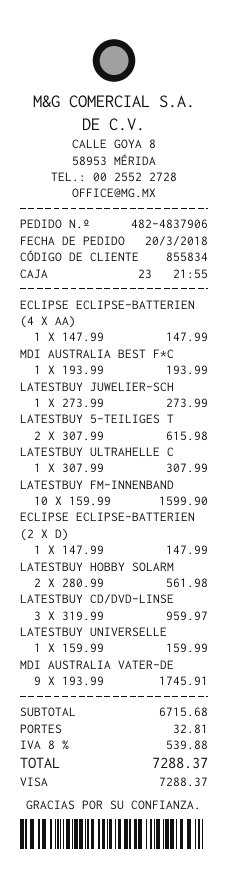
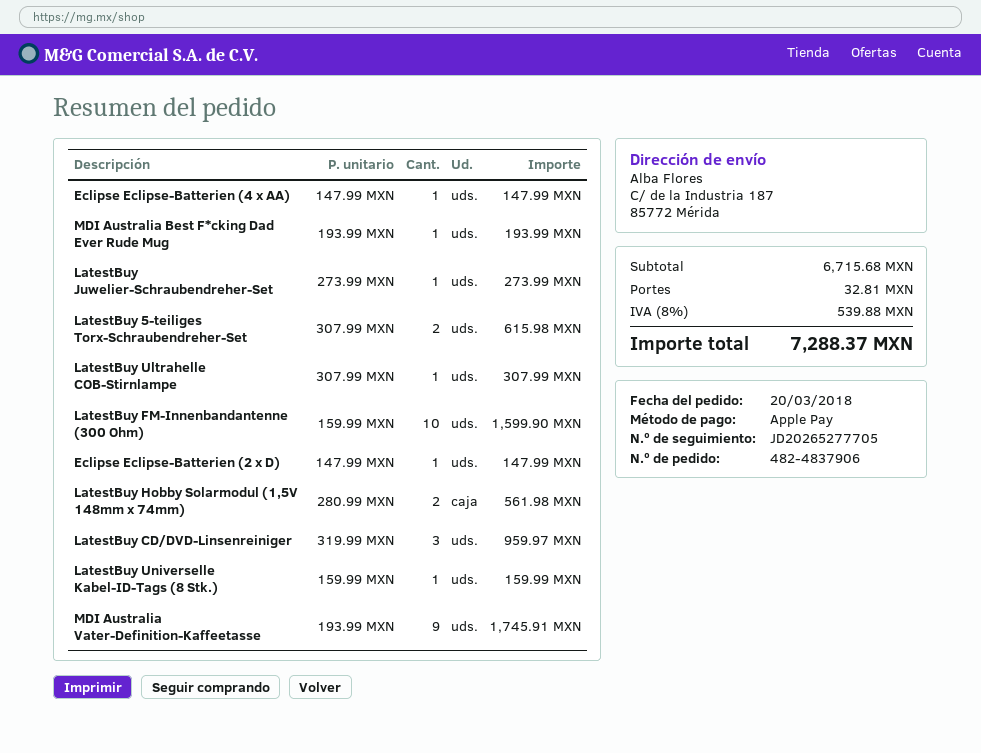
payment method: Visa -> Apple Pay

